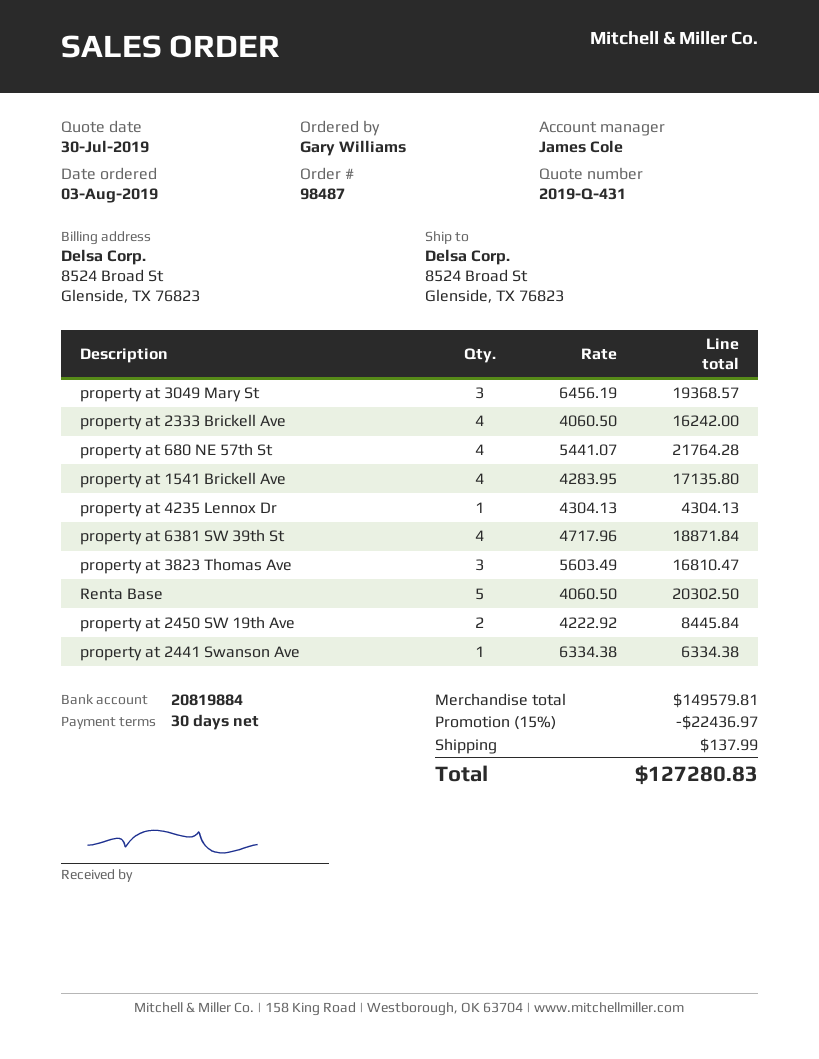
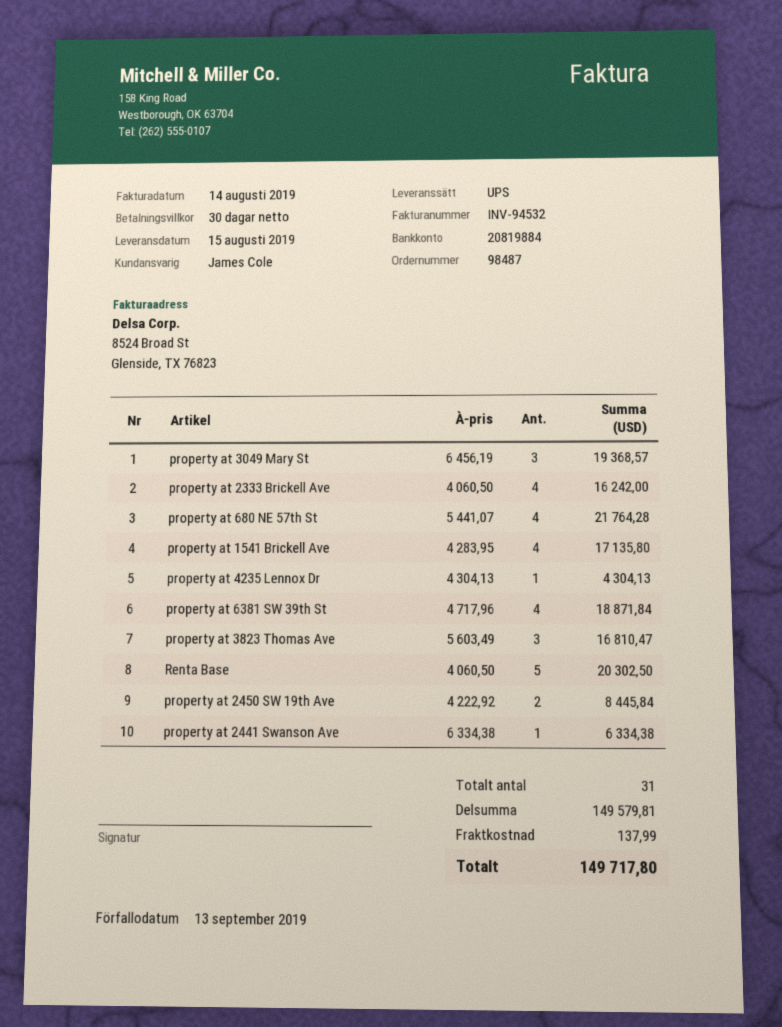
discount: 15% = 22436.97 -> none
total: 127280.83 -> 149717.80

